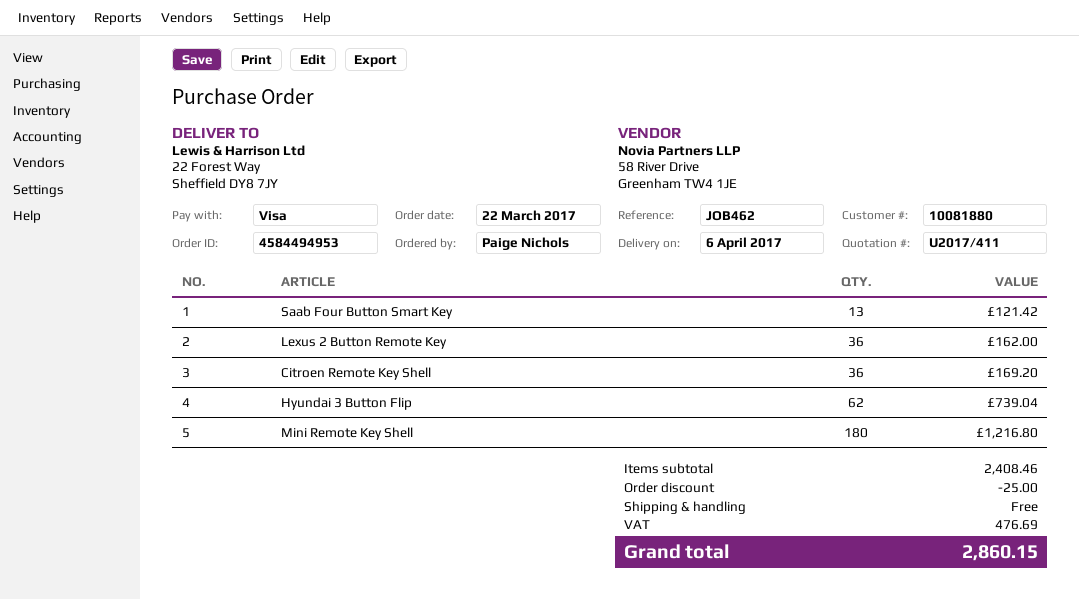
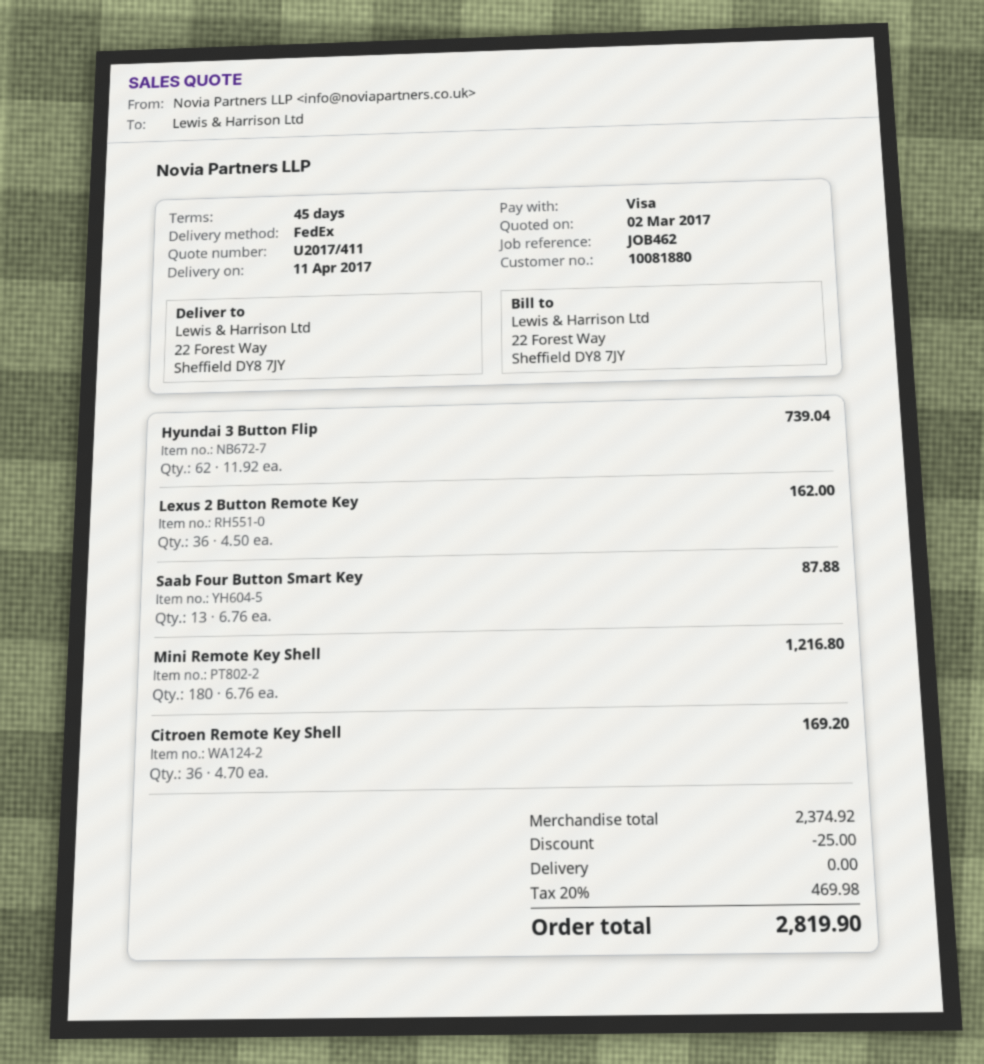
delivery date: 2017-04-06 -> 2017-04-11
Saab Four Button Smart Key: 13 for 121.42 -> 13 for 87.88
subtotal: 2408.46 -> 2374.92
tax: 476.69 -> 469.98
total: 2860.15 -> 2819.90

